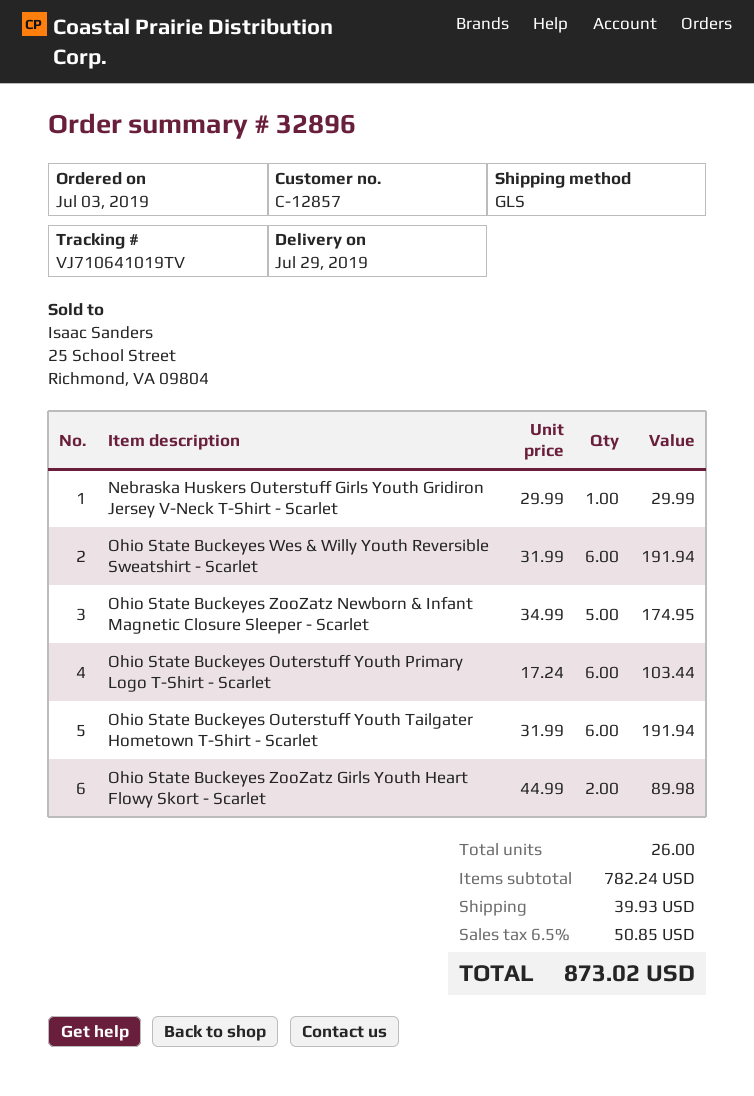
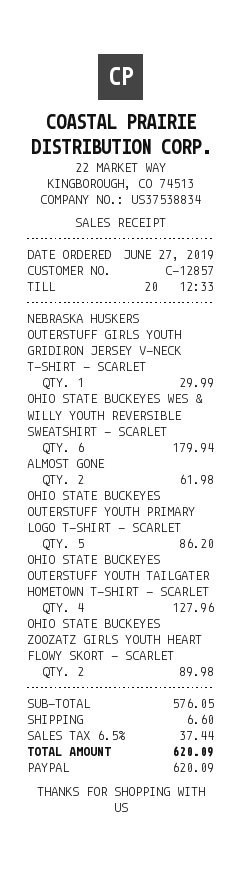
order date: 2019-07-03 -> 2019-06-27
Ohio State Buckeyes Wes & Willy Youth Reversible Sweatshirt - Scarlet: 6 for 191.94 -> 6 for 179.94
Ohio State Buckeyes ZooZatz Newborn & Infant Magnetic Closure Sleeper - Scarlet: 5 for 174.95 -> none
Ohio State Buckeyes Outerstuff Youth Primary Logo T-Shirt - Scarlet: 6 for 103.44 -> 5 for 86.20
Ohio State Buckeyes Outerstuff Youth Tailgater Hometown T-Shirt - Scarlet: 6 for 191.94 -> 4 for 127.96
ALMOST GONE: none -> 2 for 61.98
subtotal: 782.24 -> 576.05
shipping: 39.93 -> 6.60
tax: 6.5% = 50.85 -> 6.5% = 37.44
total: 873.02 -> 620.09

